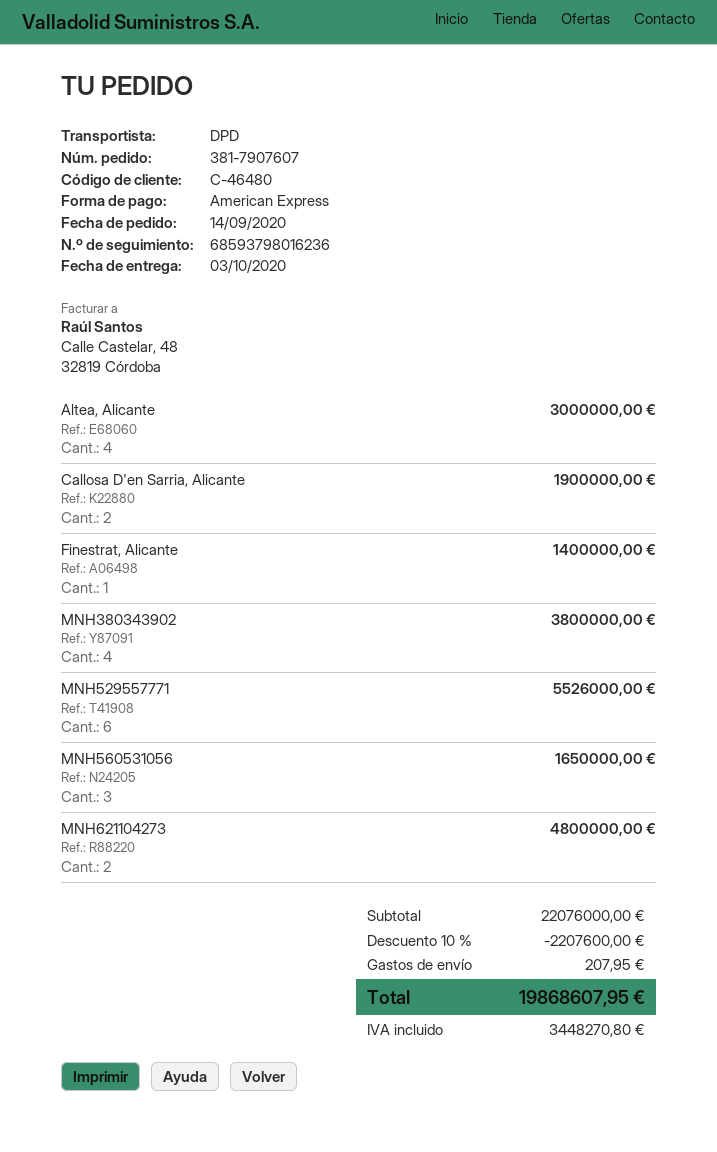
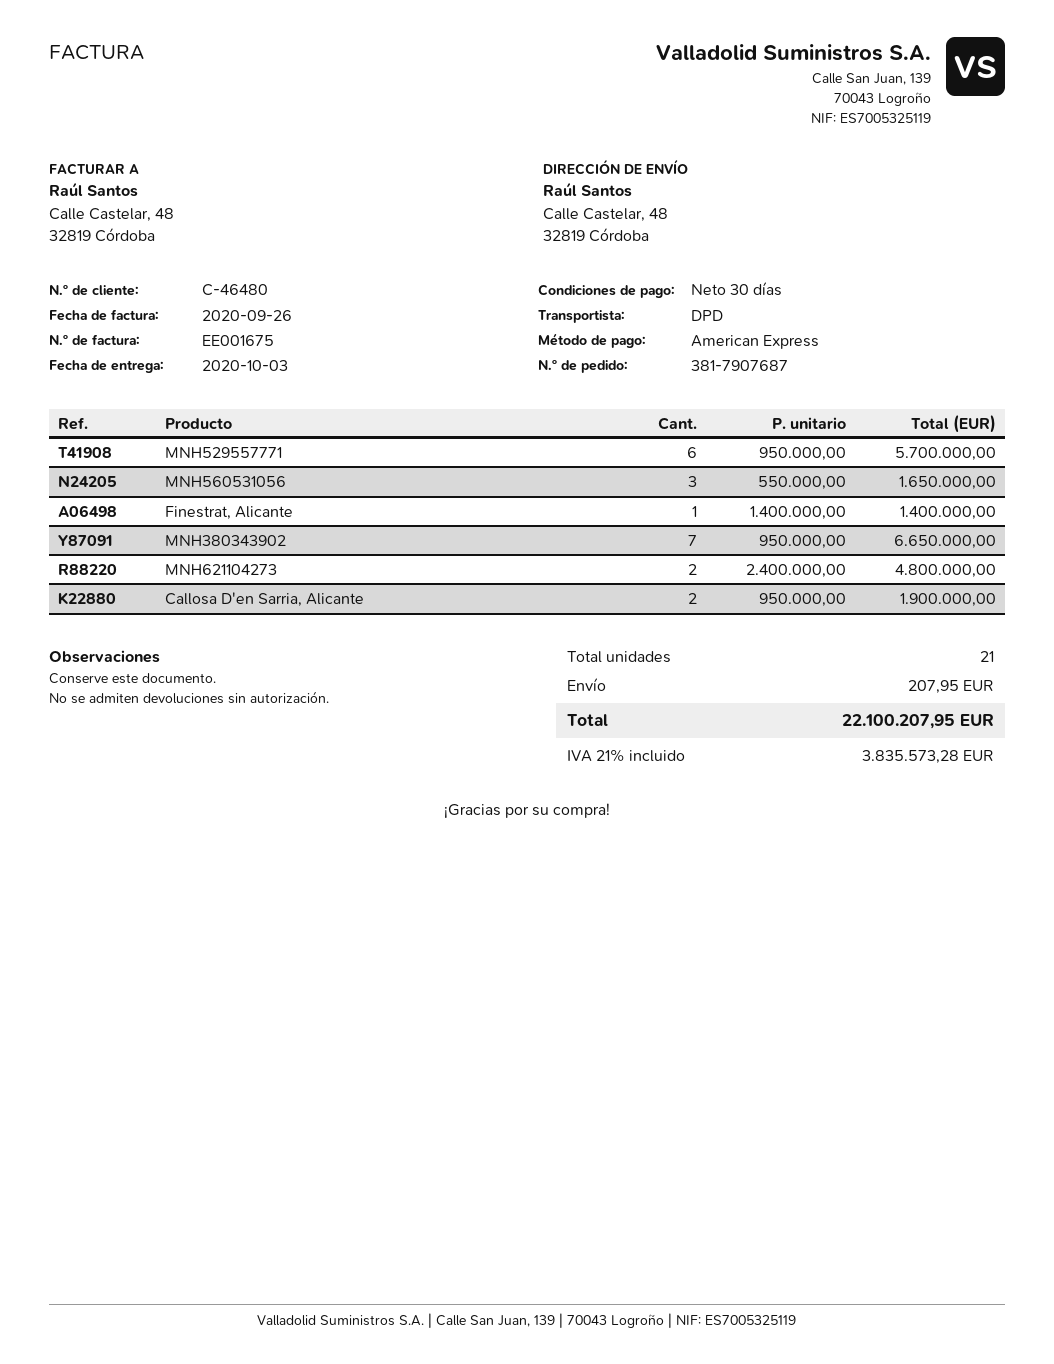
order number: 381-7907607 -> 381-7907687
Altea, Alicante: 4 for 3000000.00 -> none
MNH380343902: 4 for 3800000.00 -> 7 for 6650000.00
MNH529557771: 6 for 5526000.00 -> 6 for 5700000.00
discount: 10% = 2207600.00 -> none
tax: 3448270.80 -> 3835573.28
total: 19868607.95 -> 22100207.95

